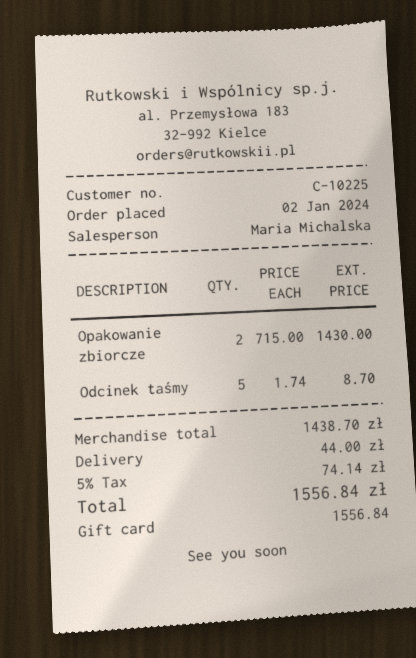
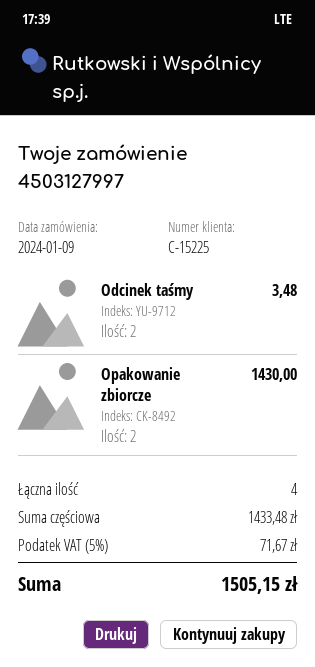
order date: 2024-01-02 -> 2024-01-09
customer number: C-10225 -> C-15225
Odcinek taśmy: 5 for 8.70 -> 2 for 3.48
subtotal: 1438.70 -> 1433.48
shipping: 44.00 -> none
tax: 5% = 74.14 -> 5% = 71.67
total: 1556.84 -> 1505.15

